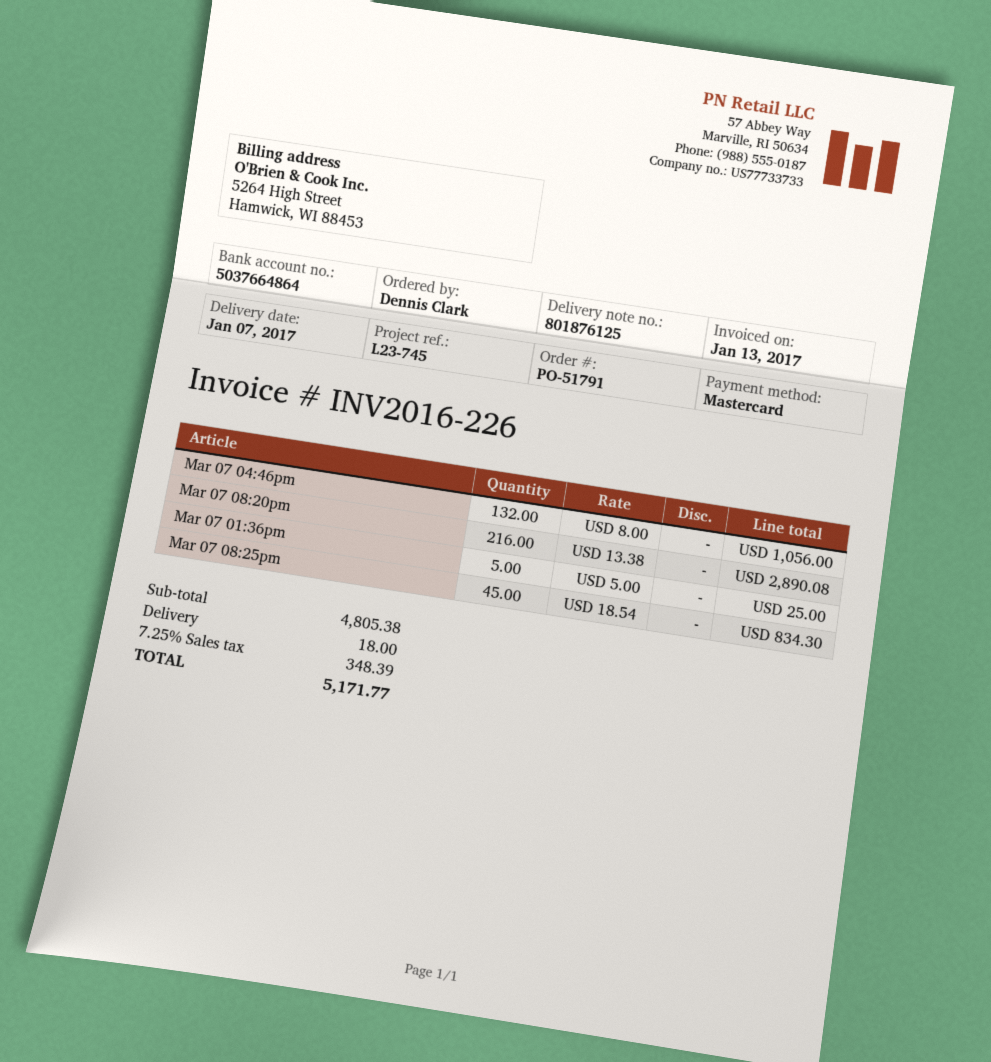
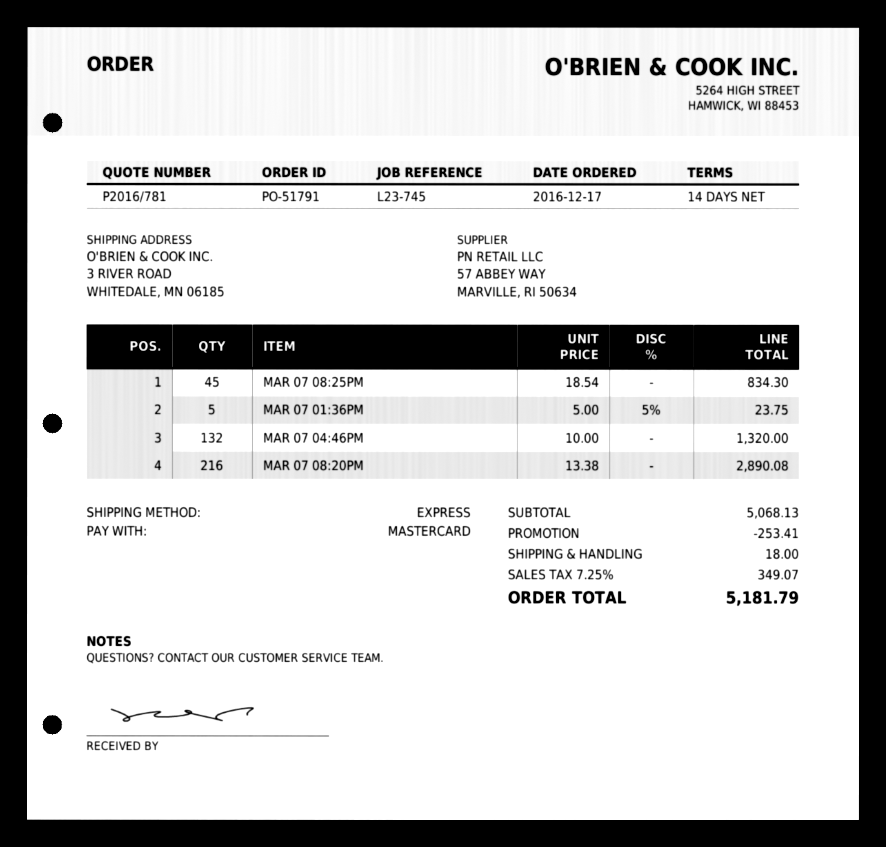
Mar 07 04:46pm: 132 x 8.00 = 1056.00 -> 132 x 10.00 = 1320.00
Mar 07 01:36pm: 5 x 5.00 = 25.00 -> 5 x 5.00 - 5% = 23.75
subtotal: 4805.38 -> 5068.13
discount: none -> 253.41
tax: 7.25% = 348.39 -> 7.25% = 349.07
total: 5171.77 -> 5181.79

